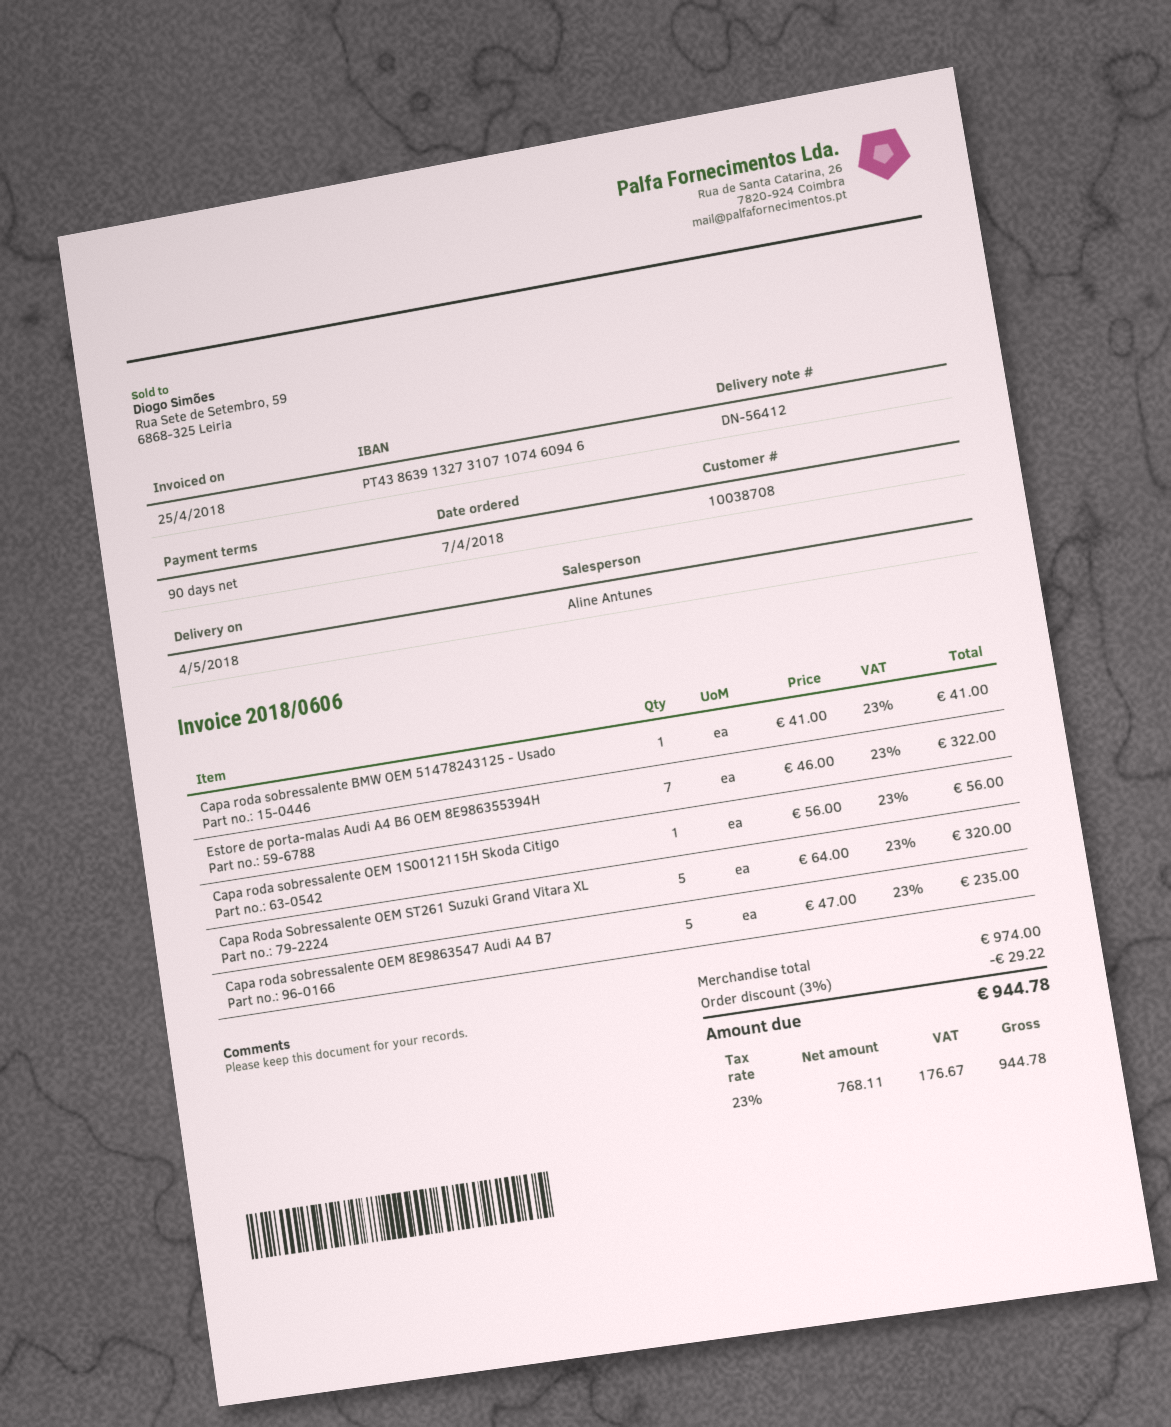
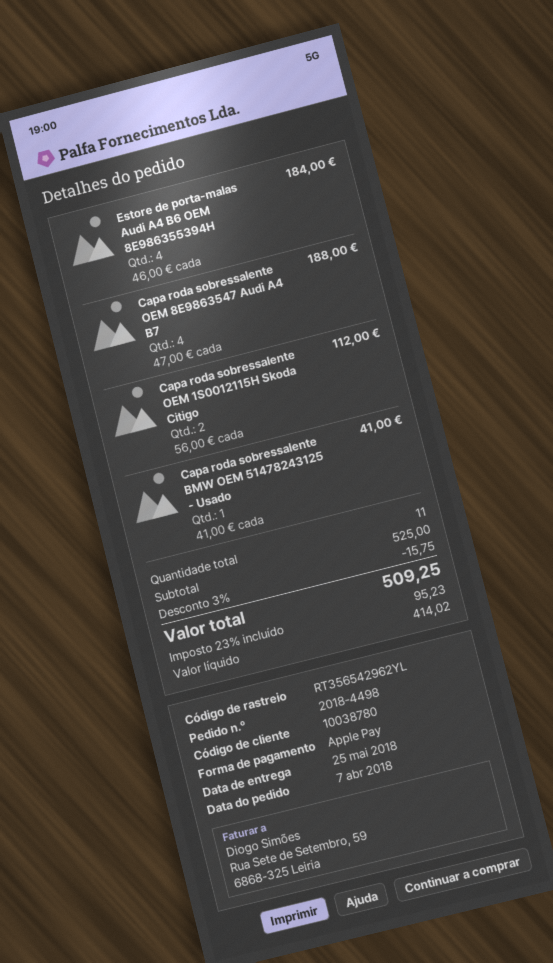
delivery date: 2018-05-04 -> 2018-05-25
customer number: 10038708 -> 10038780
Estore de porta-malas Audi A4 B6 OEM 8E986355394H: 7 x 46.00 = 322.00 -> 4 x 46.00 = 184.00
Capa roda sobressalente OEM 1S0012115H Skoda Citigo: 1 x 56.00 = 56.00 -> 2 x 56.00 = 112.00
Capa Roda Sobressalente OEM ST261 Suzuki Grand Vitara XL: 5 x 64.00 = 320.00 -> none
Capa roda sobressalente OEM 8E9863547 Audi A4 B7: 5 x 47.00 = 235.00 -> 4 x 47.00 = 188.00
subtotal: 974.00 -> 525.00
discount: 3% = 29.22 -> 3% = 15.75
net: 768.11 -> 414.02
tax: 23% = 176.67 -> 23% = 95.23
total: 944.78 -> 509.25

